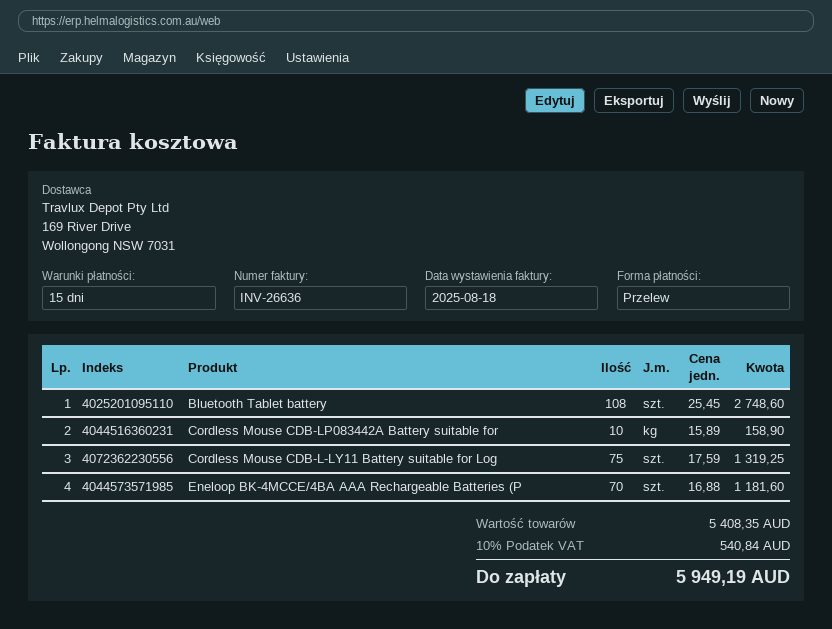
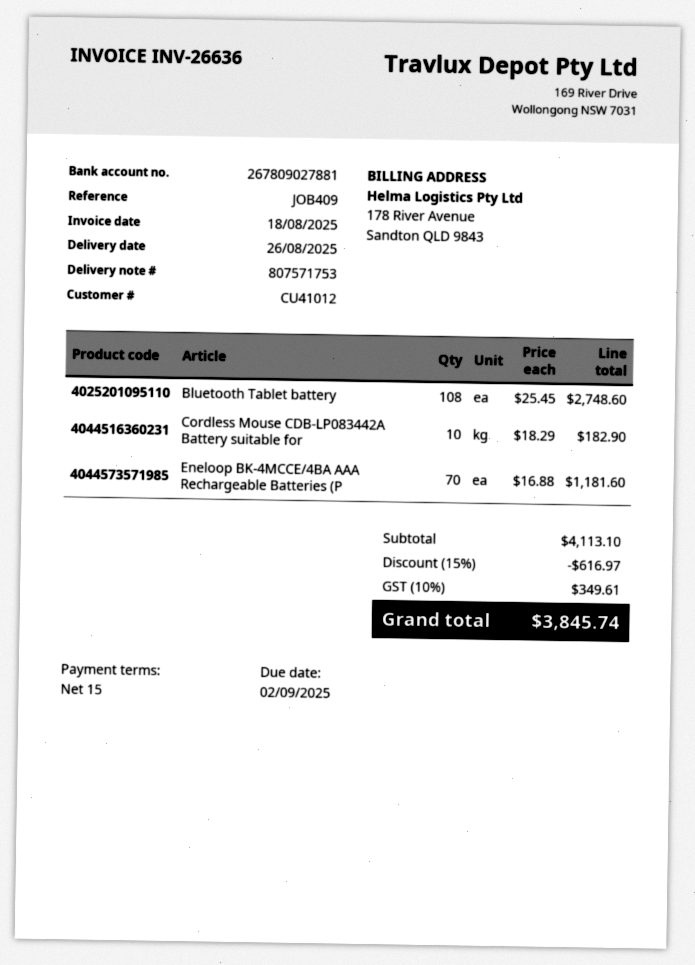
Cordless Mouse CDB-LP083442A Battery suitable for: 10 x 15.89 = 158.90 -> 10 x 18.29 = 182.90
Cordless Mouse CDB-L-LY11 Battery suitable for Log: 75 x 17.59 = 1319.25 -> none
subtotal: 5408.35 -> 4113.10
discount: none -> 15% = 616.97
tax: 10% = 540.84 -> 10% = 349.61
total: 5949.19 -> 3845.74

